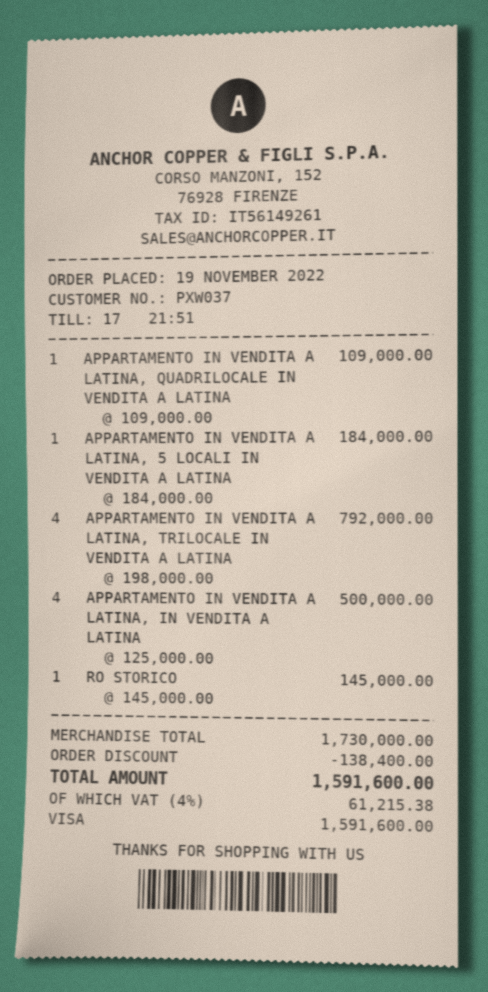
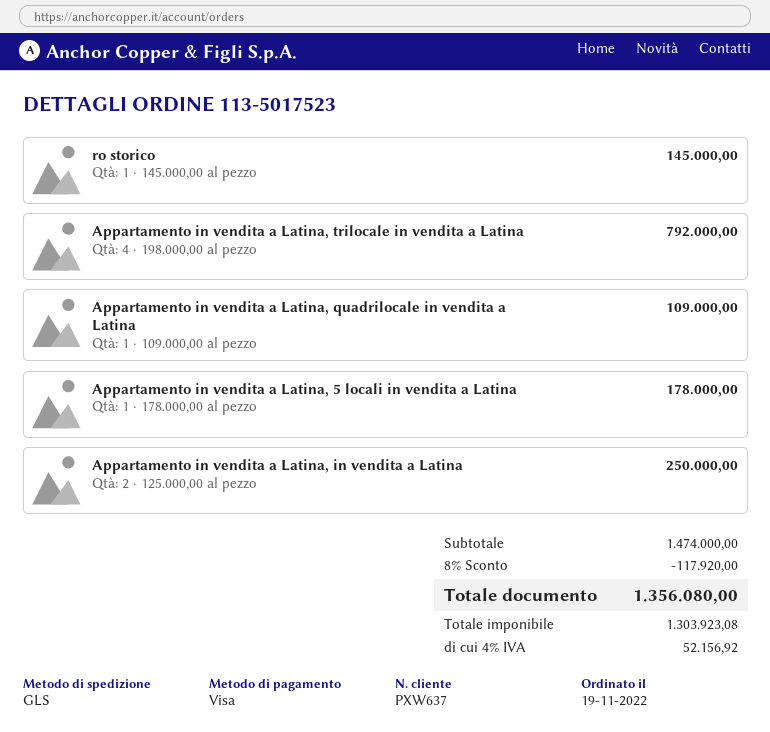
customer number: PXW037 -> PXW637
APPARTAMENTO IN VENDITA A LATINA, 5 LOCALI IN VENDITA A LATINA: 1 x 184000.00 = 184000.00 -> 1 x 178000.00 = 178000.00
APPARTAMENTO IN VENDITA A LATINA, IN VENDITA A LATINA: 4 x 125000.00 = 500000.00 -> 2 x 125000.00 = 250000.00
subtotal: 1730000.00 -> 1474000.00
discount: 138400.00 -> 117920.00
tax: 4% = 61215.38 -> 4% = 52156.92
total: 1591600.00 -> 1356080.00

